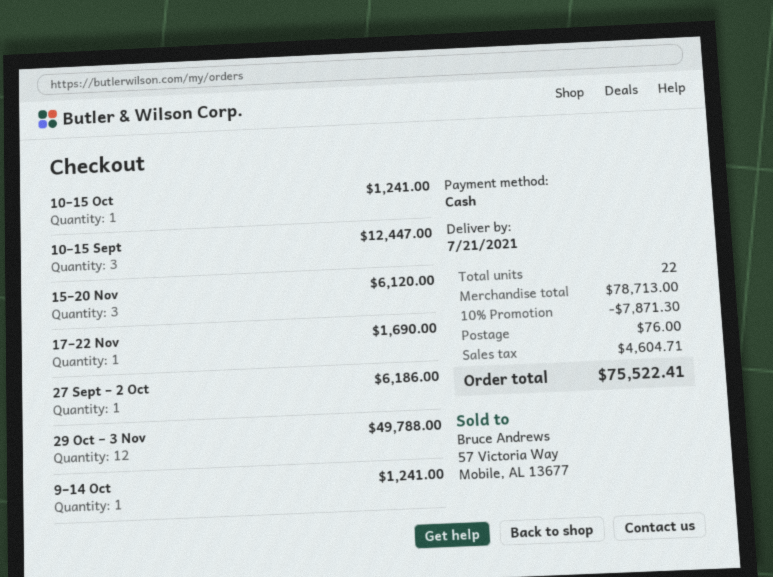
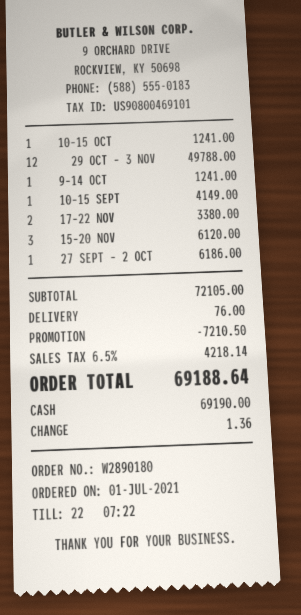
10–15 Sept: 3 for 12447.00 -> 1 for 4149.00
17–22 Nov: 1 for 1690.00 -> 2 for 3380.00
subtotal: 78713.00 -> 72105.00
discount: 7871.30 -> 7210.50
tax: 4604.71 -> 4218.14
total: 75522.41 -> 69188.64

